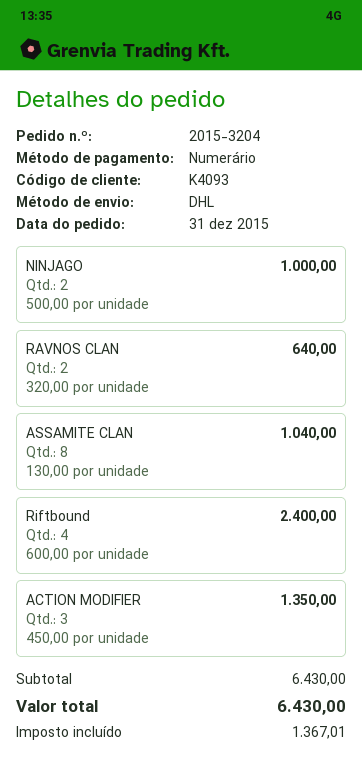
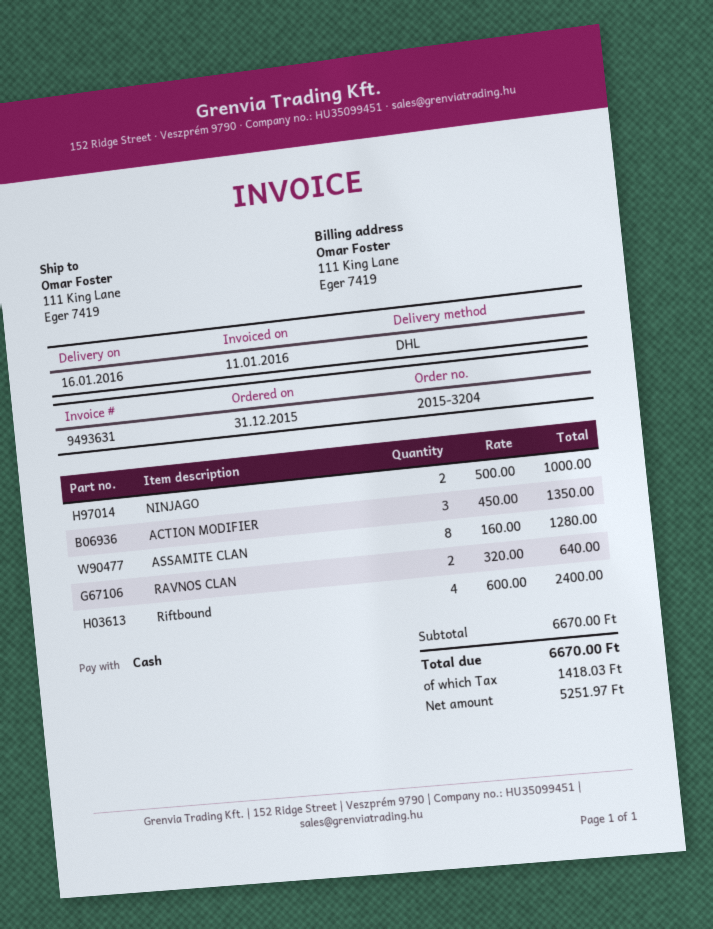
ASSAMITE CLAN: 8 x 130.00 = 1040.00 -> 8 x 160.00 = 1280.00
subtotal: 6430.00 -> 6670.00
tax: 1367.01 -> 1418.03
total: 6430.00 -> 6670.00

